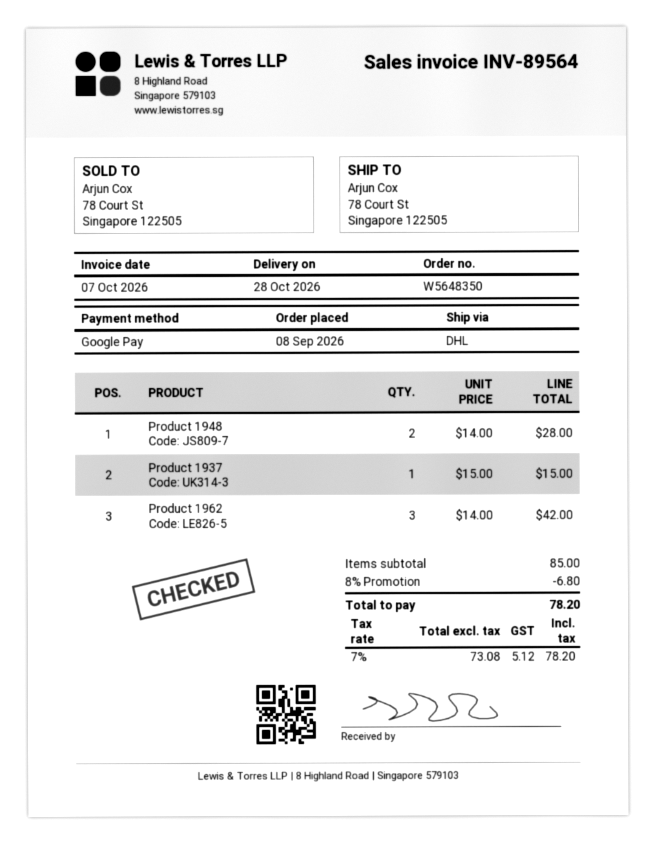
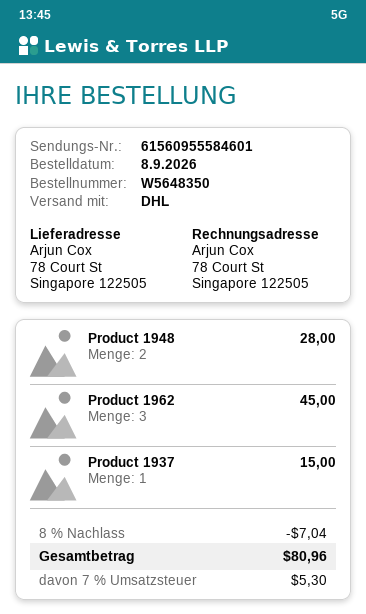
Product 1962: 3 for 42.00 -> 3 for 45.00
discount: 8% = 6.80 -> 8% = 7.04
tax: 7% = 5.12 -> 7% = 5.30
total: 78.20 -> 80.96

